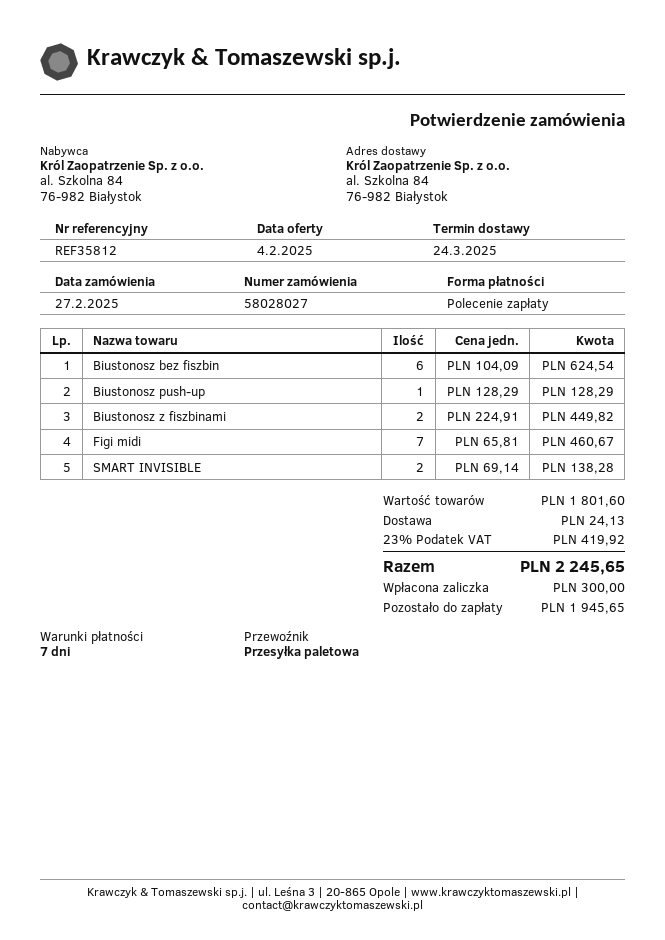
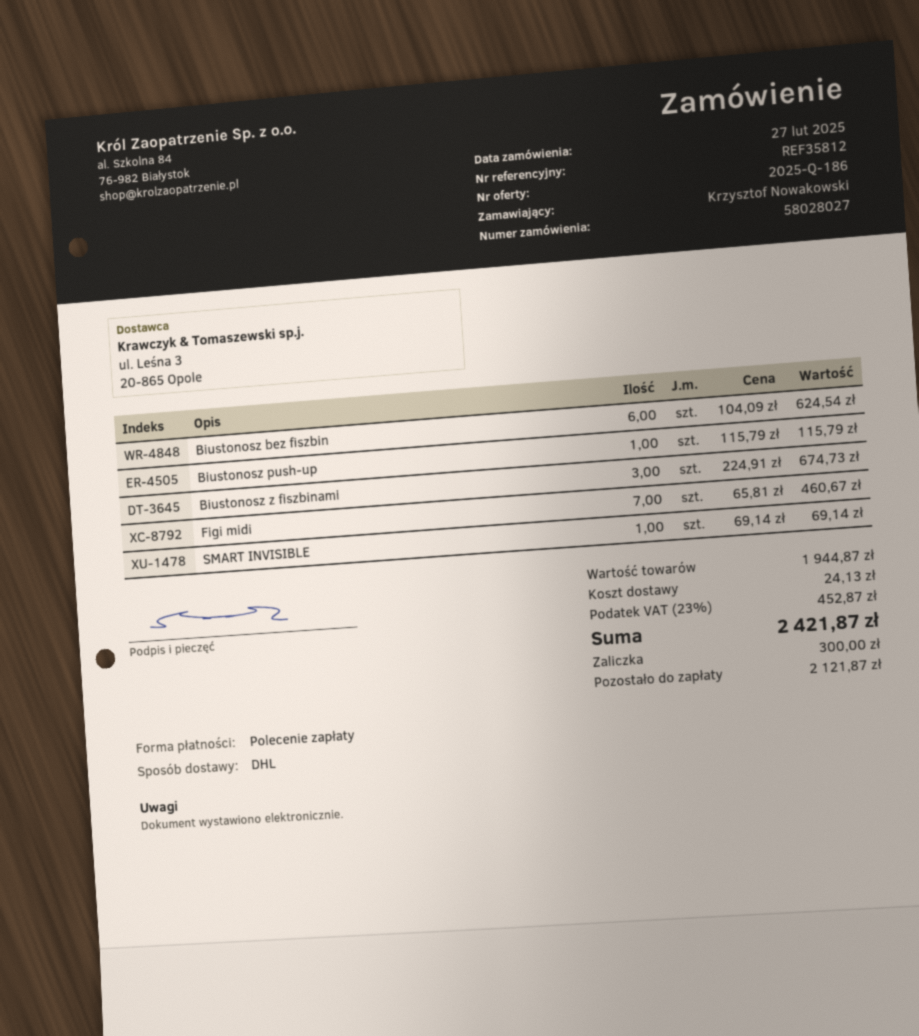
shipping method: pallet freight -> DHL
Biustonosz push-up: 1 x 128.29 = 128.29 -> 1 x 115.79 = 115.79
Biustonosz z fiszbinami: 2 x 224.91 = 449.82 -> 3 x 224.91 = 674.73
SMART INVISIBLE: 2 x 69.14 = 138.28 -> 1 x 69.14 = 69.14
subtotal: 1801.60 -> 1944.87
tax: 23% = 419.92 -> 23% = 452.87
total: 2245.65 -> 2421.87
balance: 1945.65 -> 2121.87

